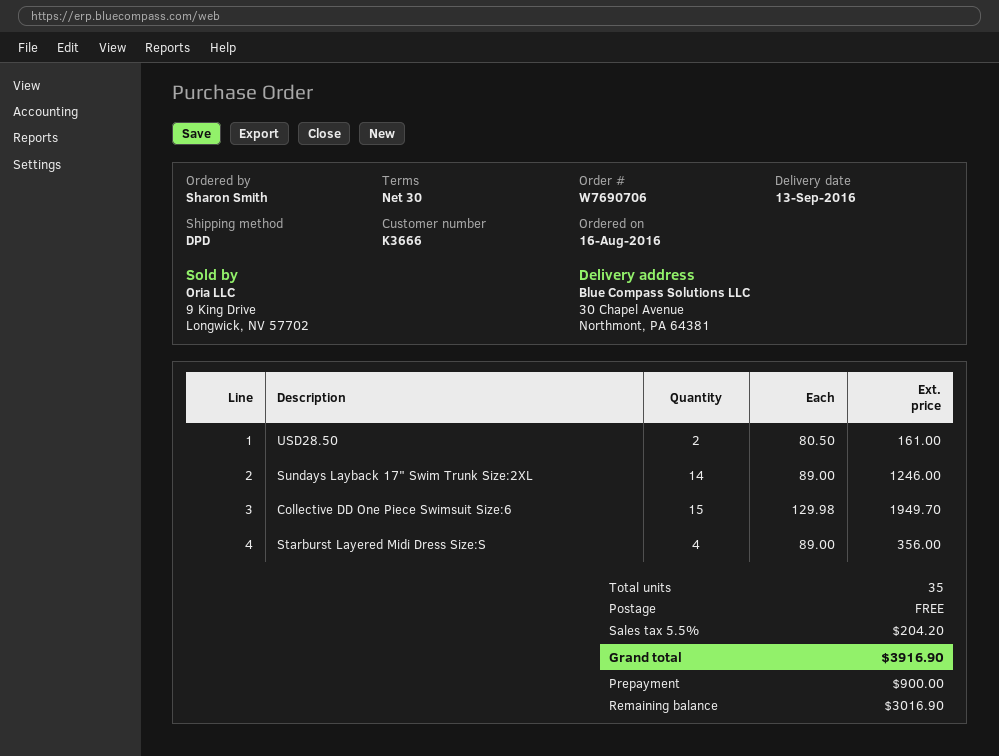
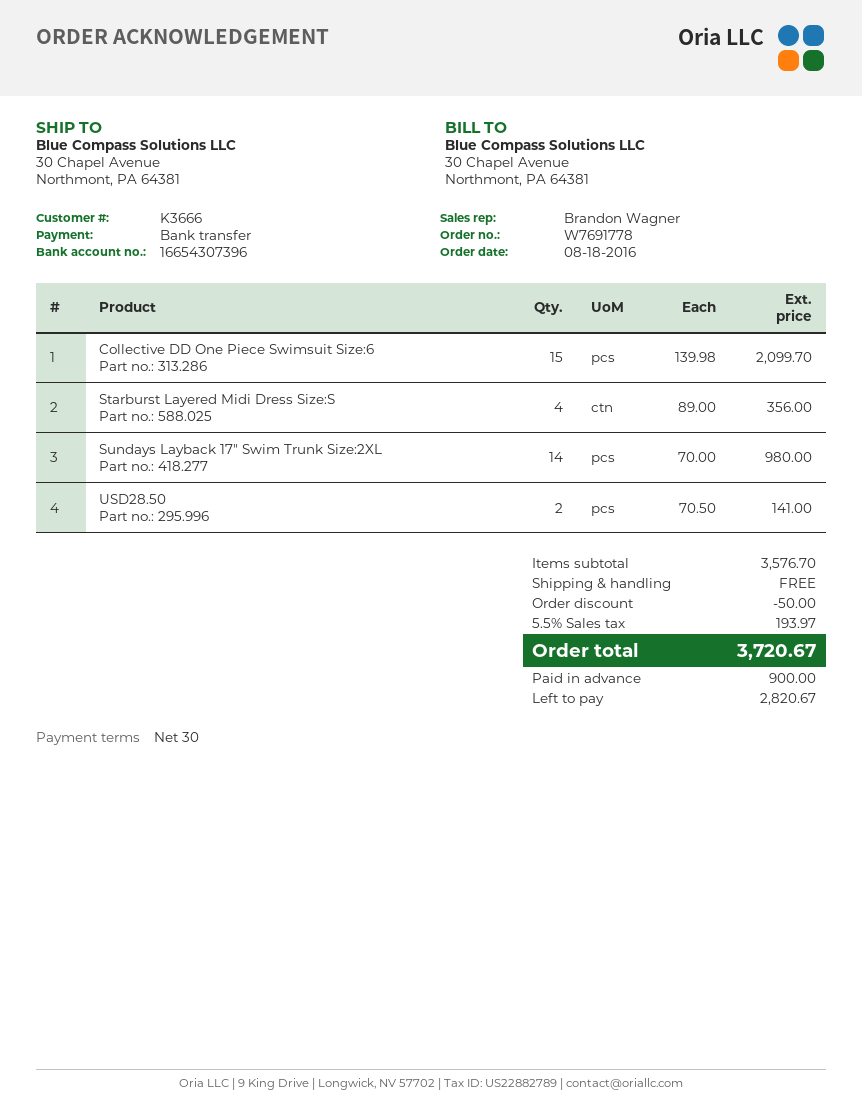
order number: W7690706 -> W7691778
order date: 2016-08-16 -> 2016-08-18
USD28.50: 2 x 80.50 = 161.00 -> 2 x 70.50 = 141.00
Sundays Layback 17" Swim Trunk Size:2XL: 14 x 89.00 = 1246.00 -> 14 x 70.00 = 980.00
Collective DD One Piece Swimsuit Size:6: 15 x 129.98 = 1949.70 -> 15 x 139.98 = 2099.70
discount: none -> 50.00
tax: 5.5% = 204.20 -> 5.5% = 193.97
total: 3916.90 -> 3720.67
balance: 3016.90 -> 2820.67

